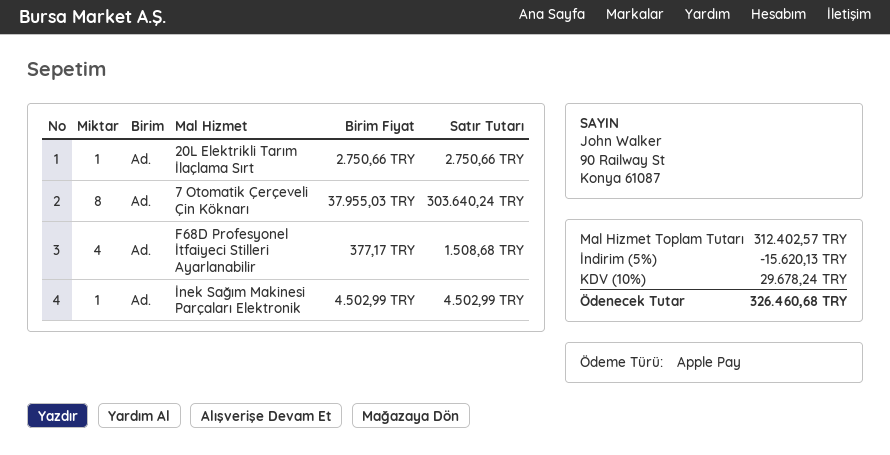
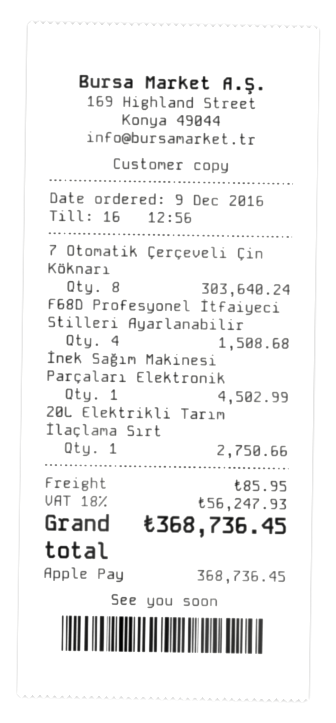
discount: 5% = 15620.13 -> none
shipping: none -> 85.95
tax: 10% = 29678.24 -> 18% = 56247.93
total: 326460.68 -> 368736.45

